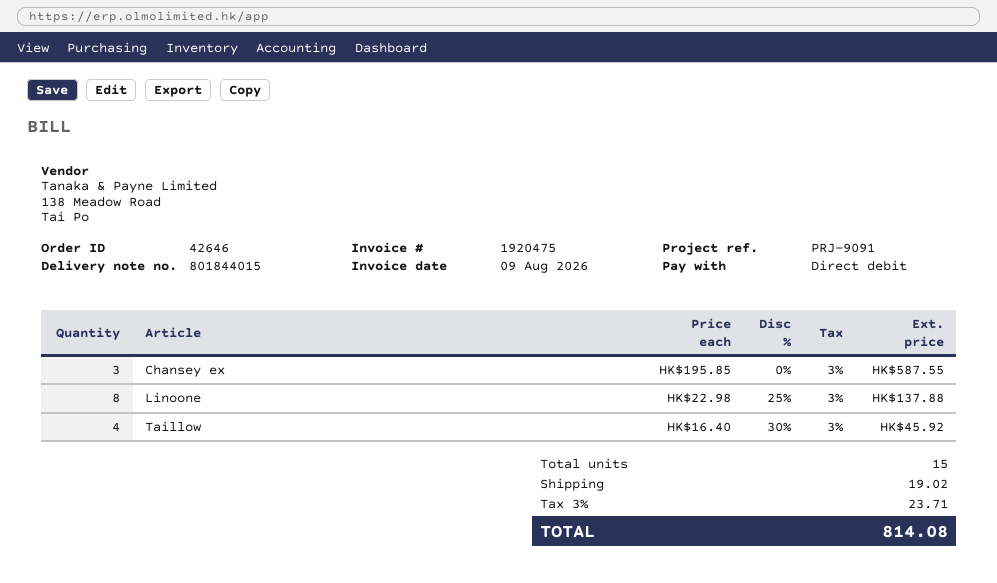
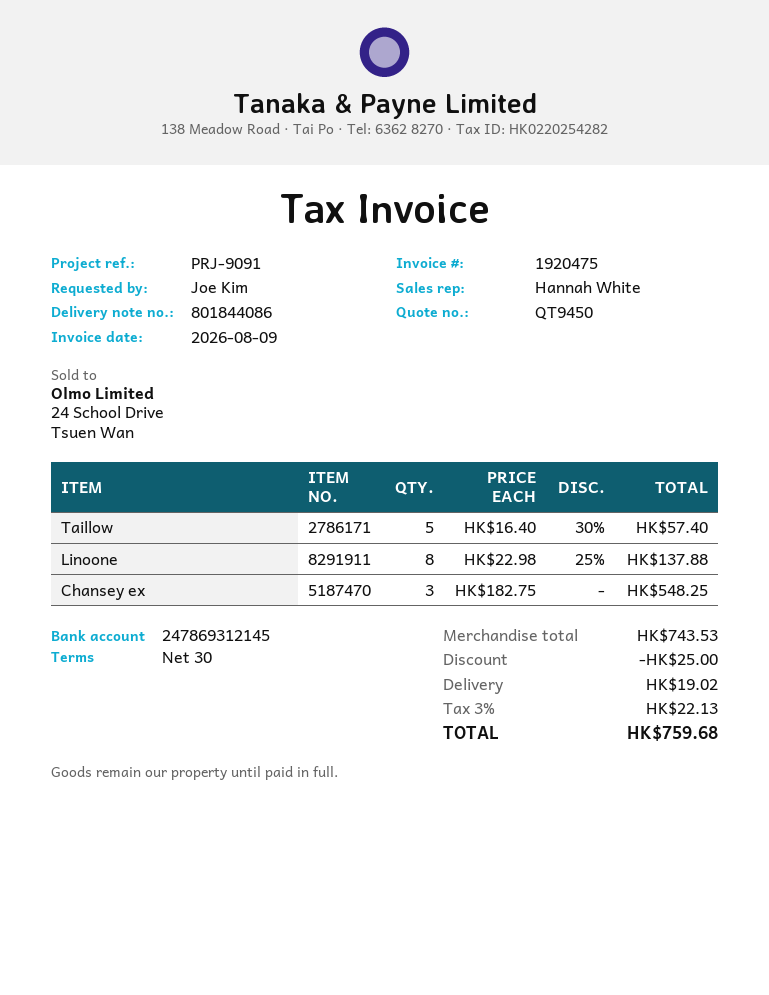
delivery note number: 801844015 -> 801844086
Chansey ex: 3 x 195.85 = 587.55 -> 3 x 182.75 = 548.25
Taillow: 4 x 16.40 - 30% = 45.92 -> 5 x 16.40 - 30% = 57.40
discount: none -> 25.00
tax: 3% = 23.71 -> 3% = 22.13
total: 814.08 -> 759.68

